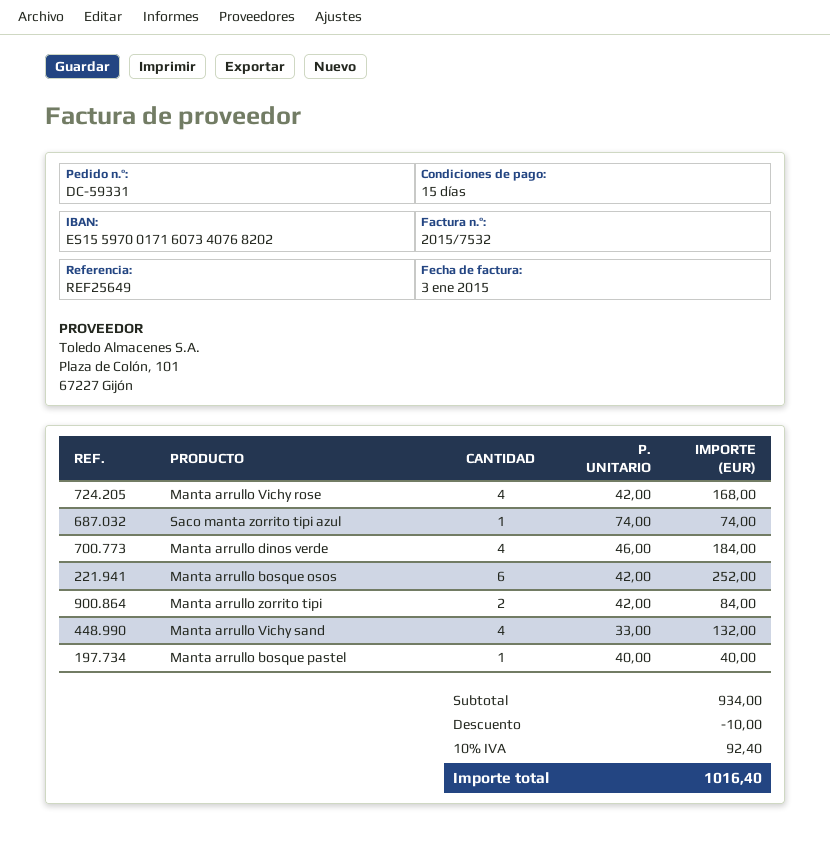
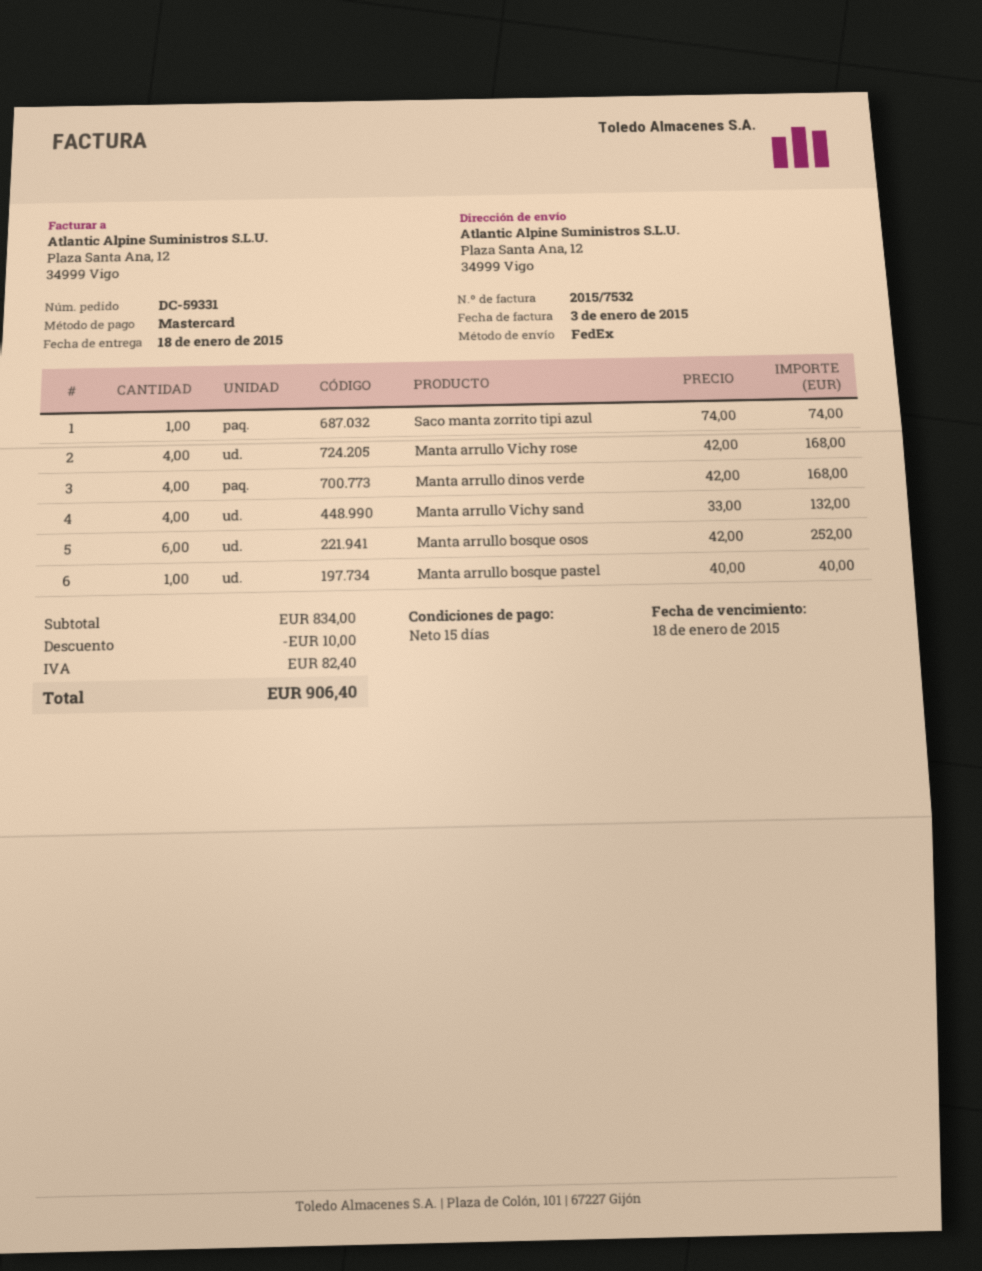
Manta arrullo dinos verde: 4 x 46.00 = 184.00 -> 4 x 42.00 = 168.00
Manta arrullo zorrito tipi: 2 x 42.00 = 84.00 -> none
subtotal: 934.00 -> 834.00
tax: 92.40 -> 82.40
total: 1016.40 -> 906.40

